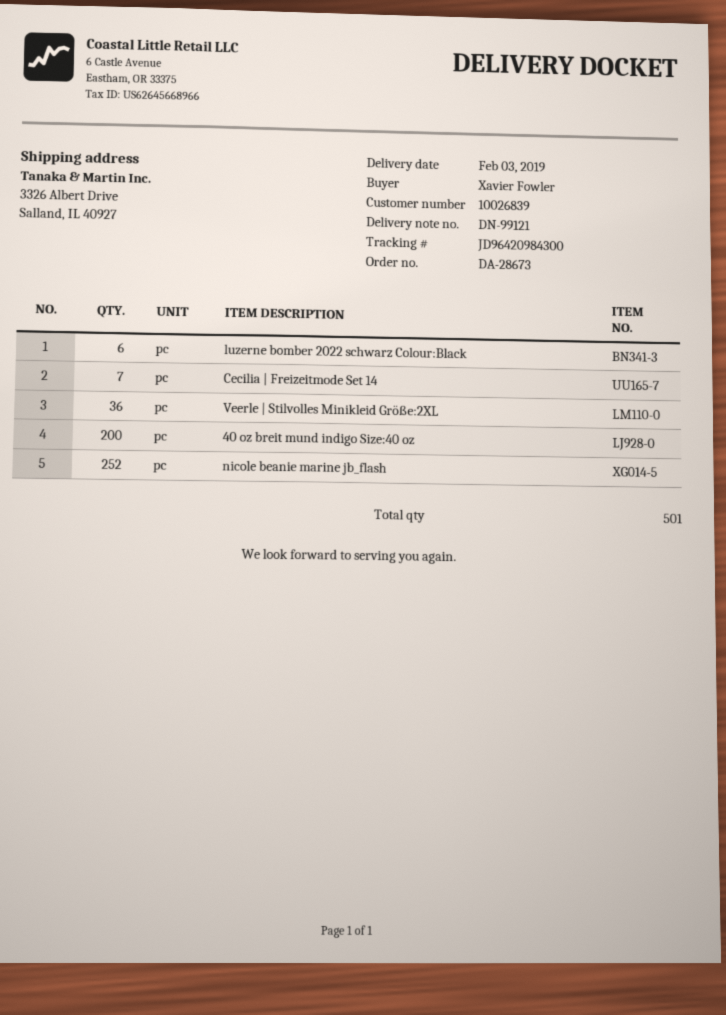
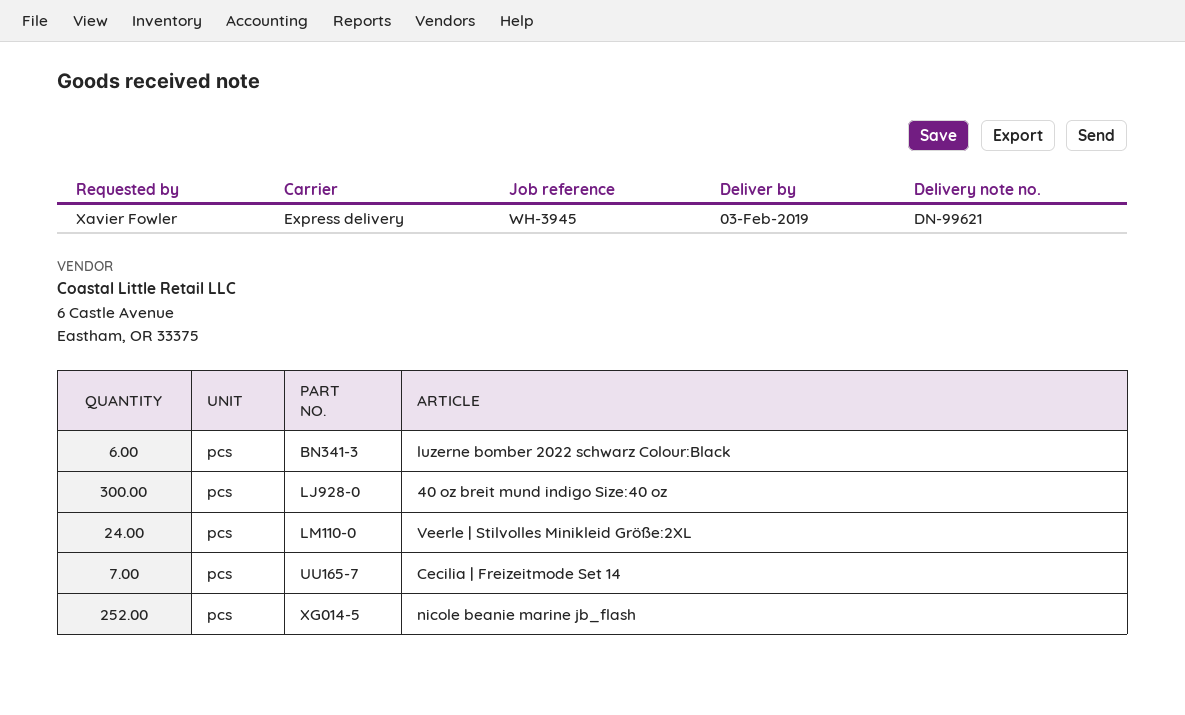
delivery note number: DN-99121 -> DN-99621
Veerle | Stilvolles Minikleid Größe:2XL: 36 -> 24
40 oz breit mund indigo Size:40 oz: 200 -> 300

